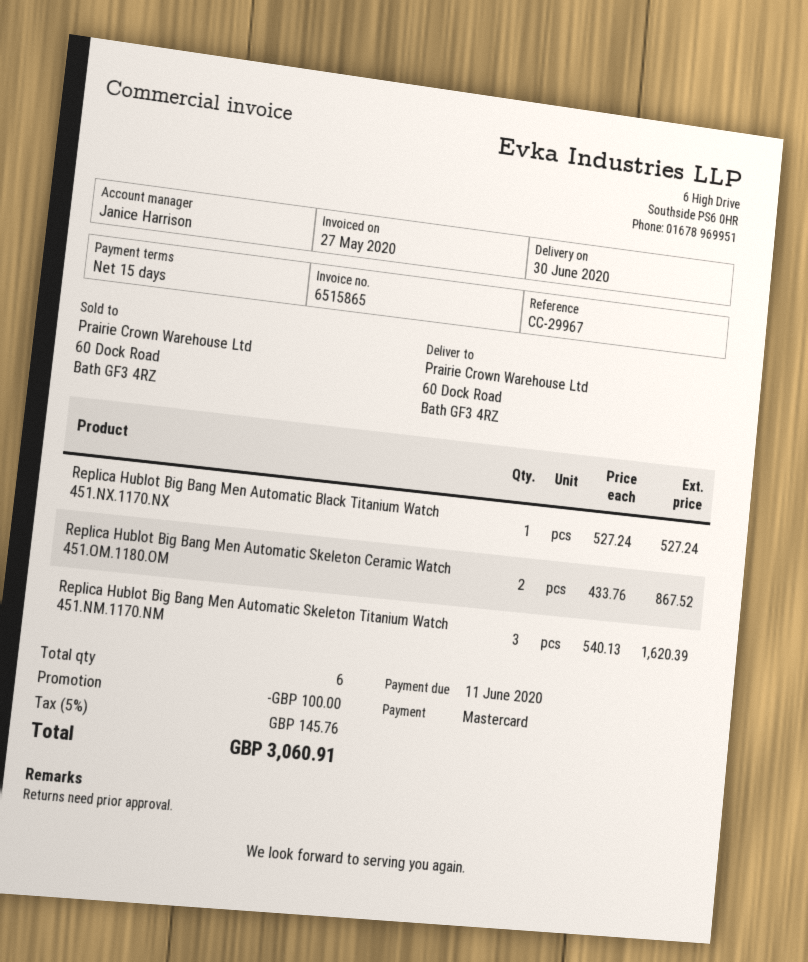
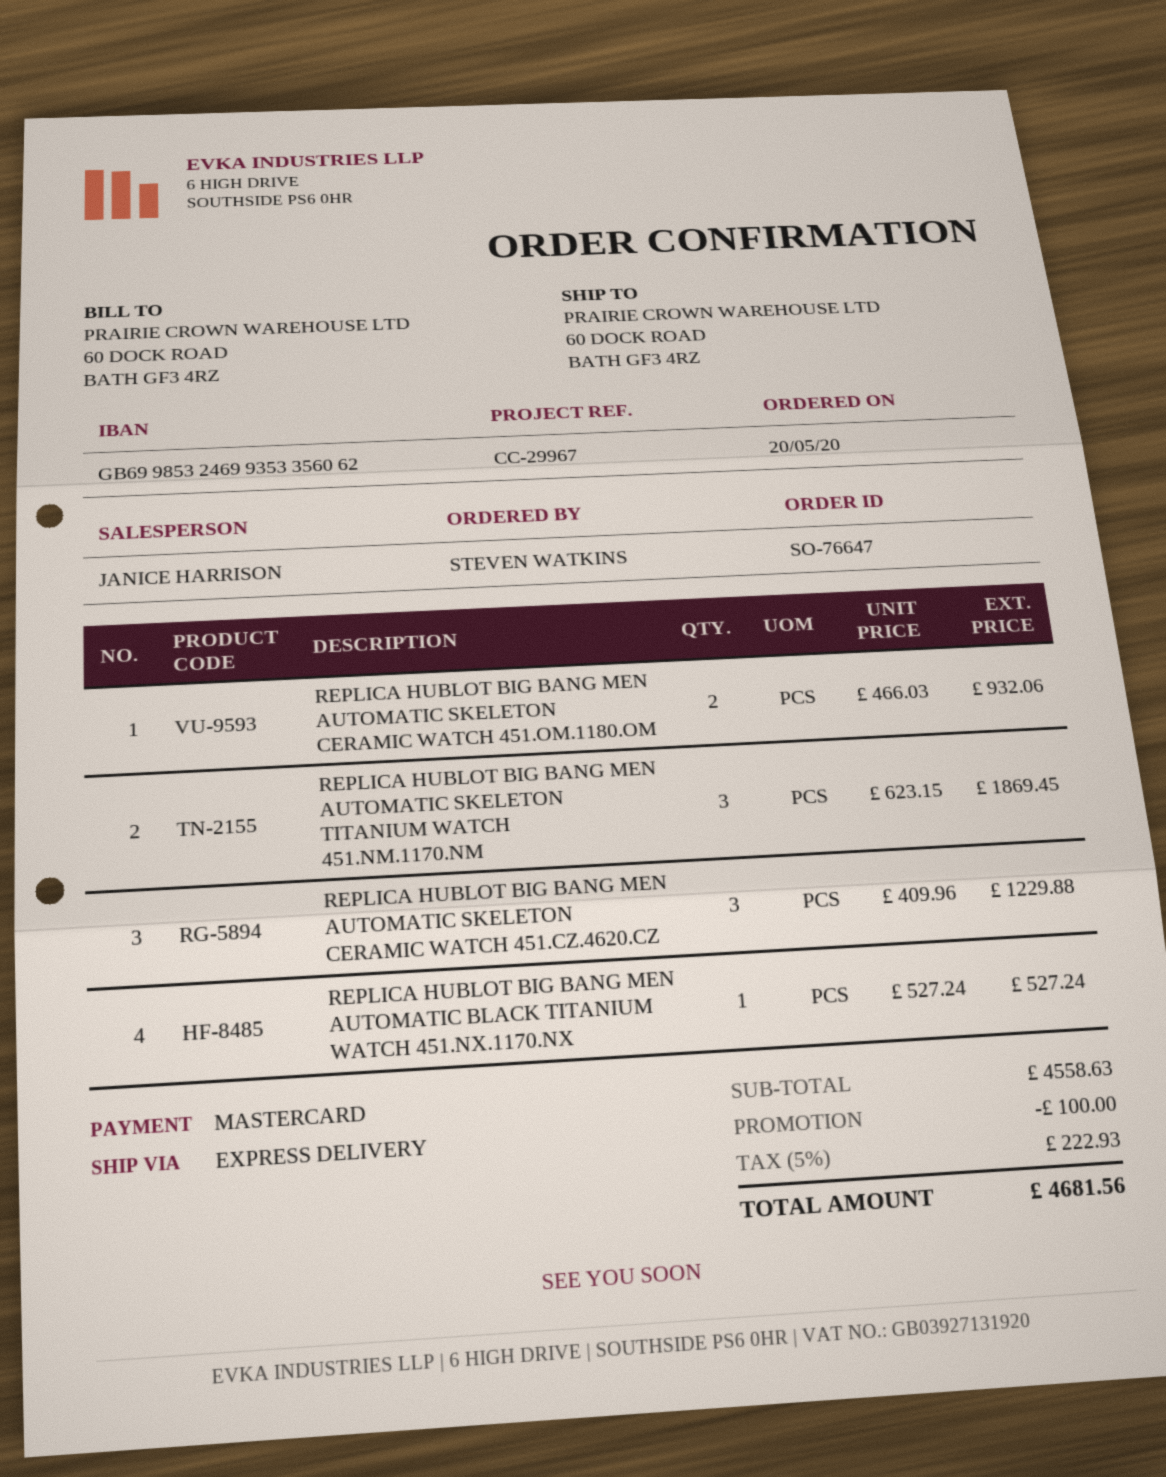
Replica Hublot Big Bang Men Automatic Skeleton Ceramic Watch 451.OM.1180.OM: 2 x 433.76 = 867.52 -> 2 x 466.03 = 932.06
Replica Hublot Big Bang Men Automatic Skeleton Titanium Watch 451.NM.1170.NM: 3 x 540.13 = 1620.39 -> 3 x 623.15 = 1869.45
REPLICA HUBLOT BIG BANG MEN AUTOMATIC SKELETON CERAMIC WATCH 451.CZ.4620.CZ: none -> 3 x 409.96 = 1229.88
tax: 5% = 145.76 -> 5% = 222.93
total: 3060.91 -> 4681.56

